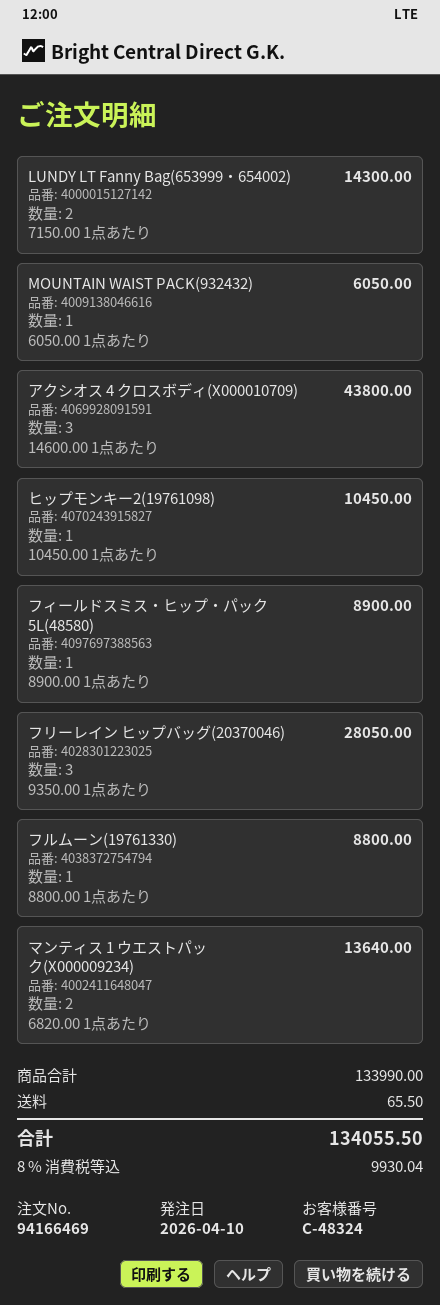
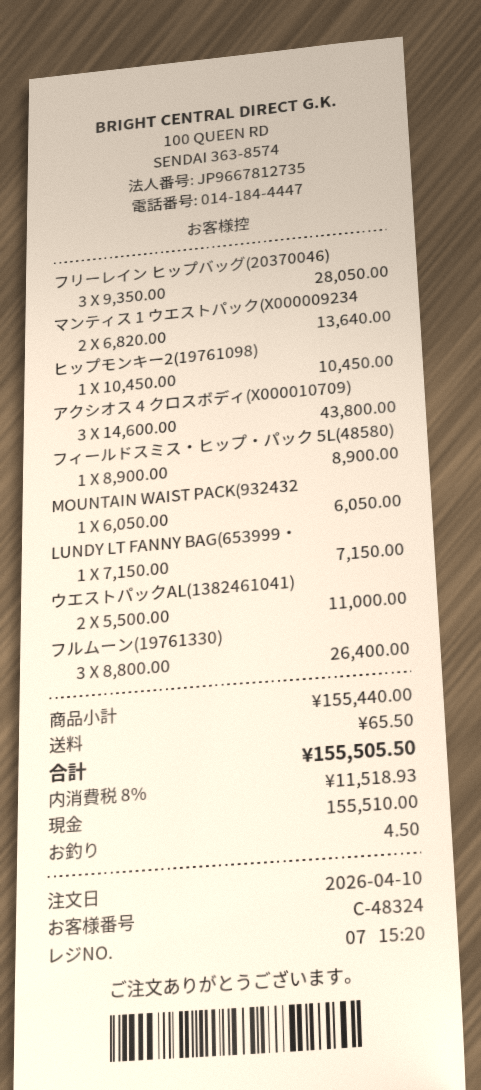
LUNDY LT Fanny Bag(653999・654002): 2 x 7150.00 = 14300.00 -> 1 x 7150.00 = 7150.00
フルムーン(19761330): 1 x 8800.00 = 8800.00 -> 3 x 8800.00 = 26400.00
ウエストパックAL(1382461041): none -> 2 x 5500.00 = 11000.00
subtotal: 133990.00 -> 155440.00
tax: 8% = 9930.04 -> 8% = 11518.93
total: 134055.50 -> 155505.50

